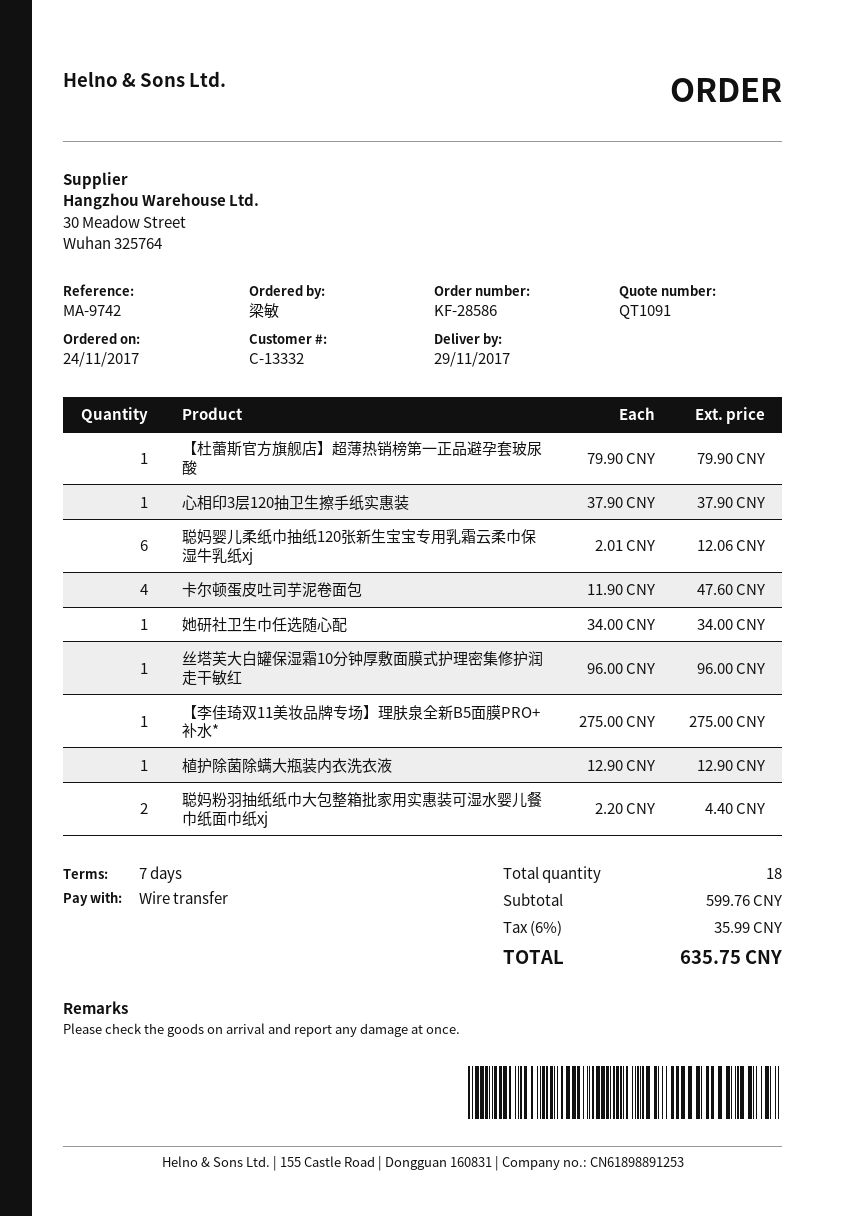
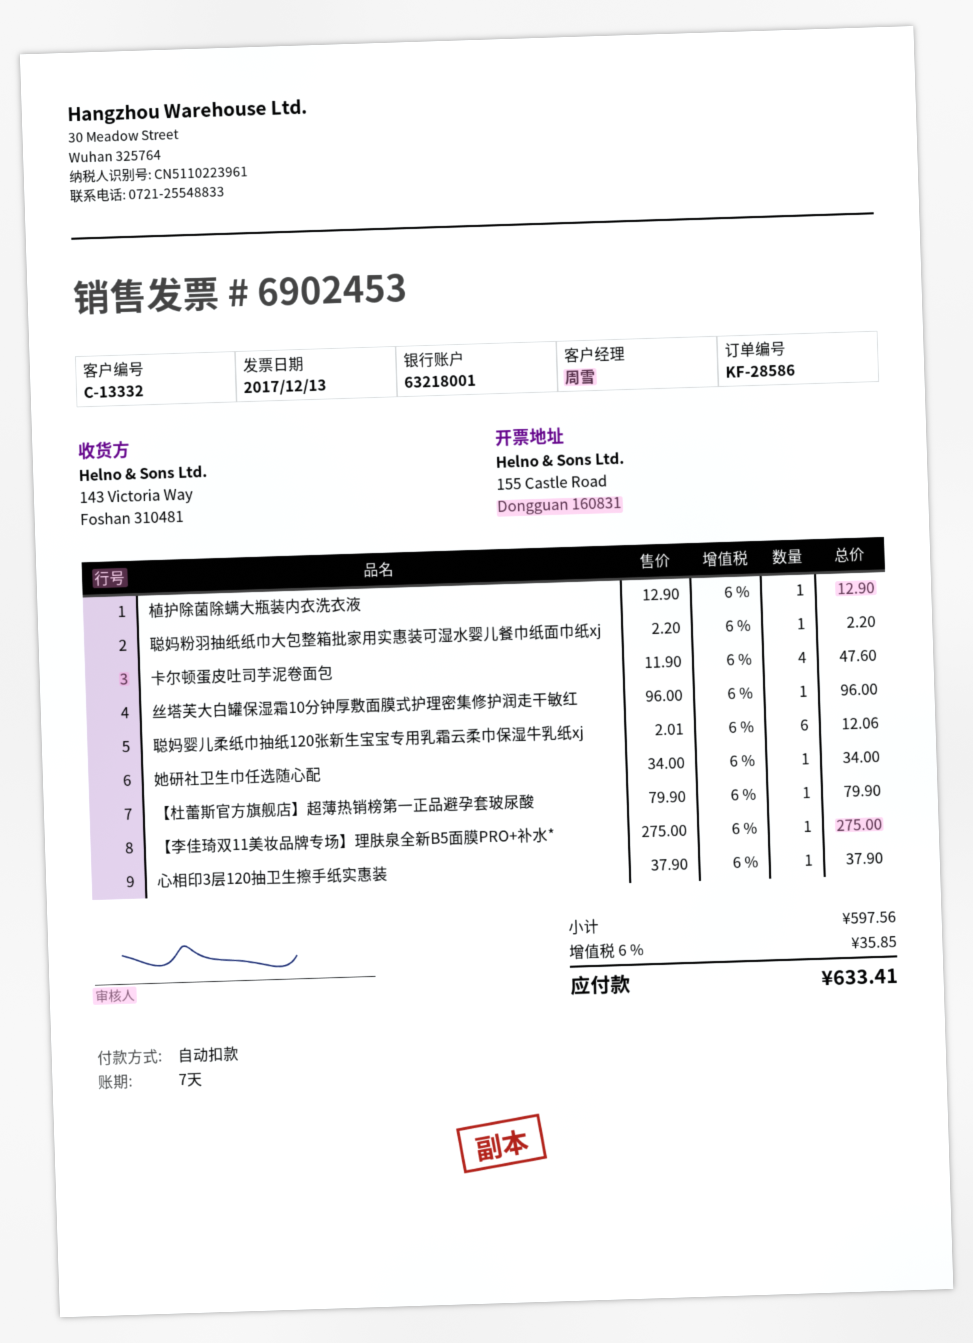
payment method: bank transfer -> direct debit
聪妈粉羽抽纸纸巾大包整箱批家用实惠装可湿水婴儿餐巾纸面巾纸xj: 2 x 2.20 = 4.40 -> 1 x 2.20 = 2.20
subtotal: 599.76 -> 597.56
tax: 6% = 35.99 -> 6% = 35.85
total: 635.75 -> 633.41

